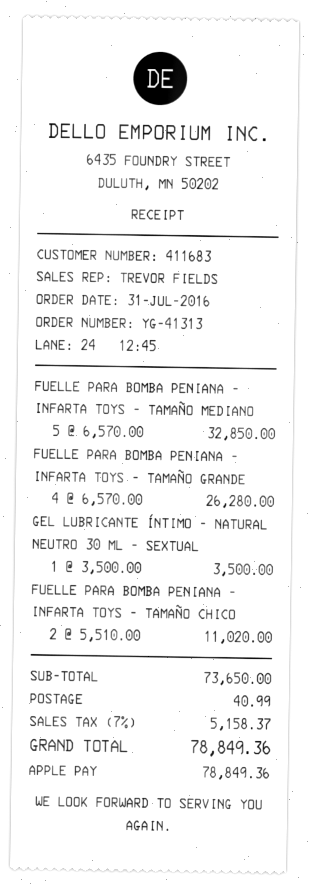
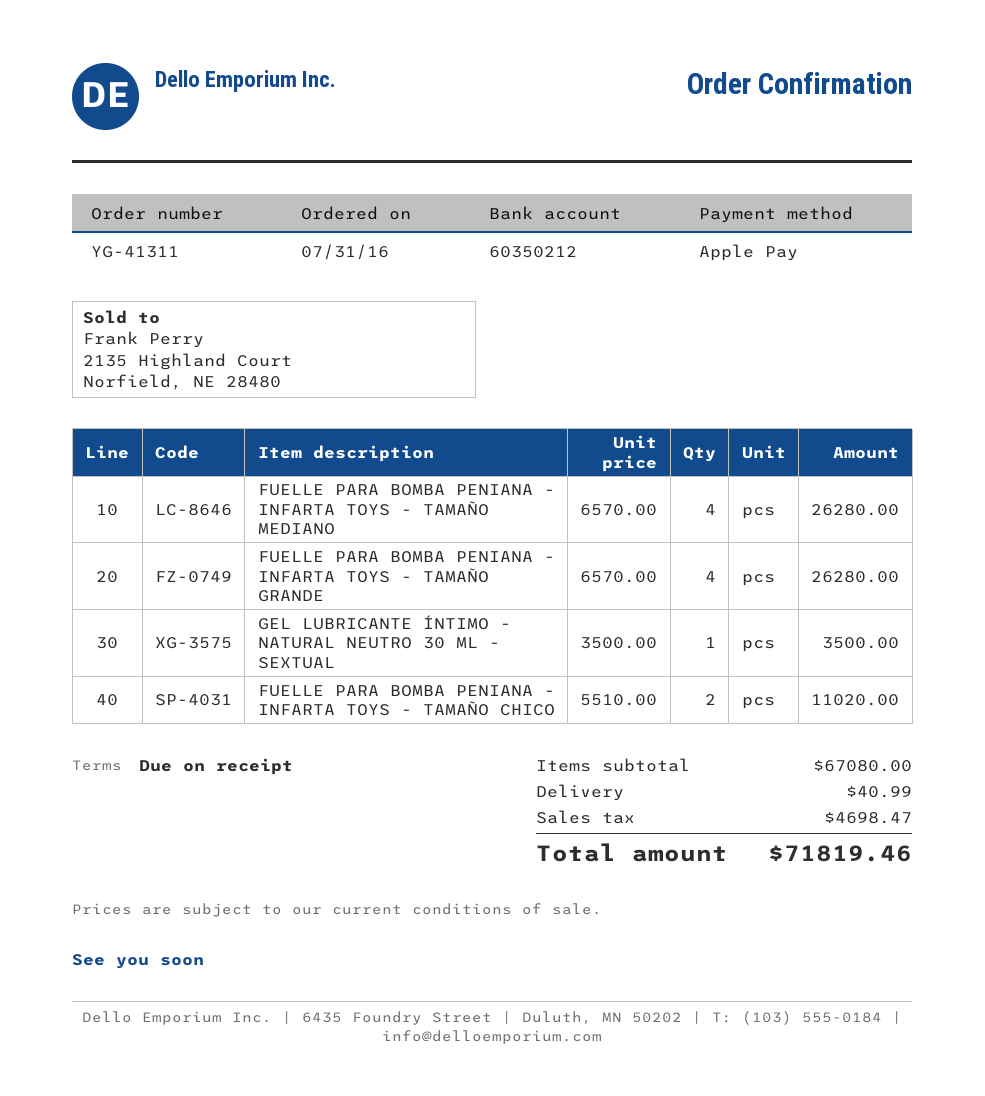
order number: YG-41313 -> YG-41311
FUELLE PARA BOMBA PENIANA - INFARTA TOYS - TAMAÑO MEDIANO: 5 x 6570.00 = 32850.00 -> 4 x 6570.00 = 26280.00
subtotal: 73650.00 -> 67080.00
tax: 5158.37 -> 4698.47
total: 78849.36 -> 71819.46

